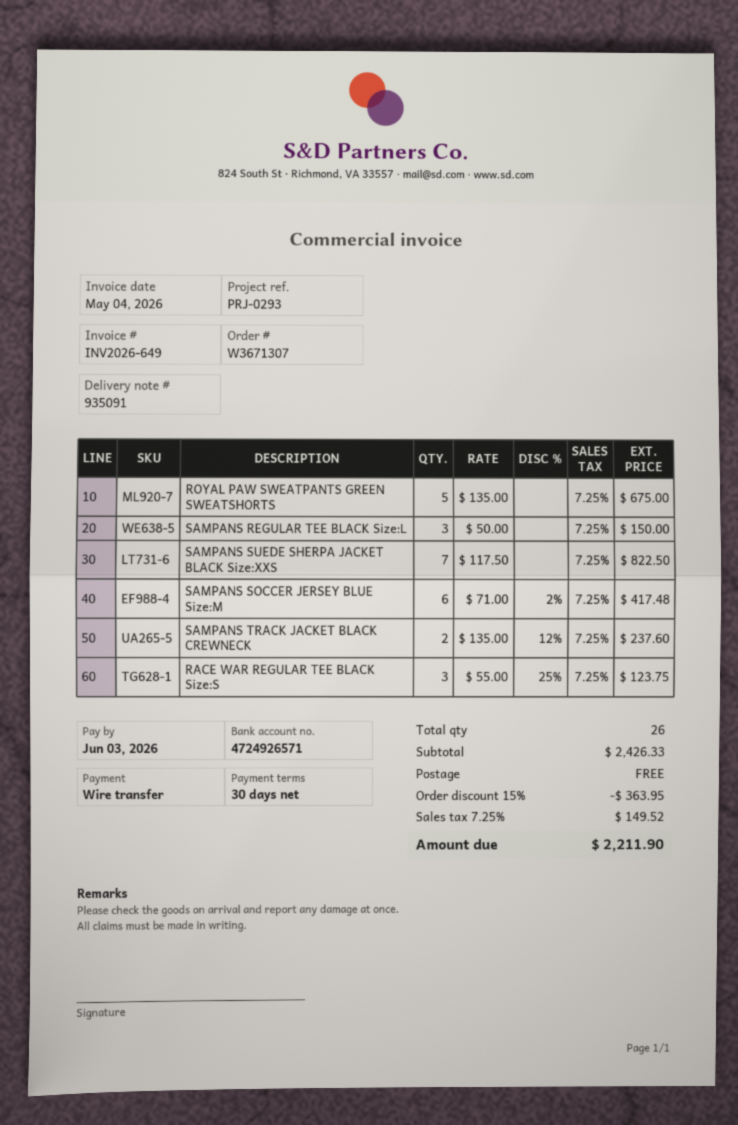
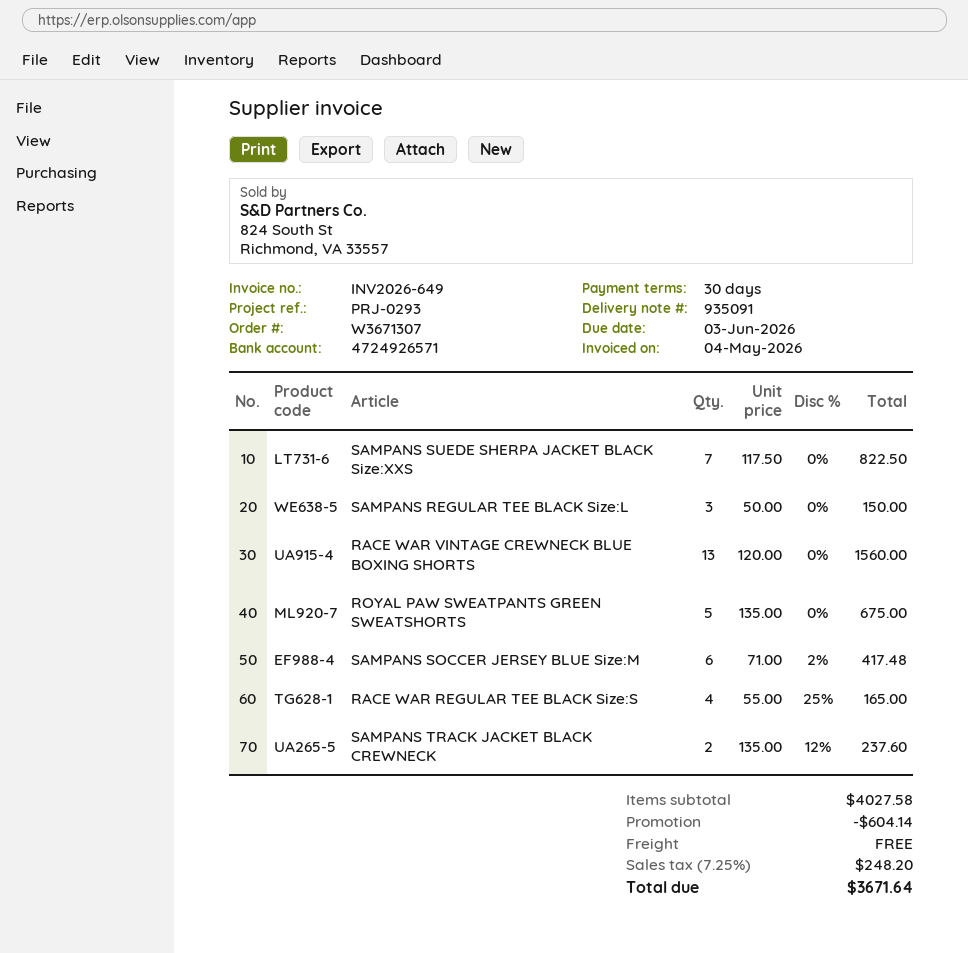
RACE WAR REGULAR TEE BLACK Size:S: 3 x 55.00 - 25% = 123.75 -> 4 x 55.00 - 25% = 165.00
RACE WAR VINTAGE CREWNECK BLUE BOXING SHORTS: none -> 13 x 120.00 = 1560.00
subtotal: 2426.33 -> 4027.58
discount: 363.95 -> 604.14
tax: 7.25% = 149.52 -> 7.25% = 248.20
total: 2211.90 -> 3671.64

